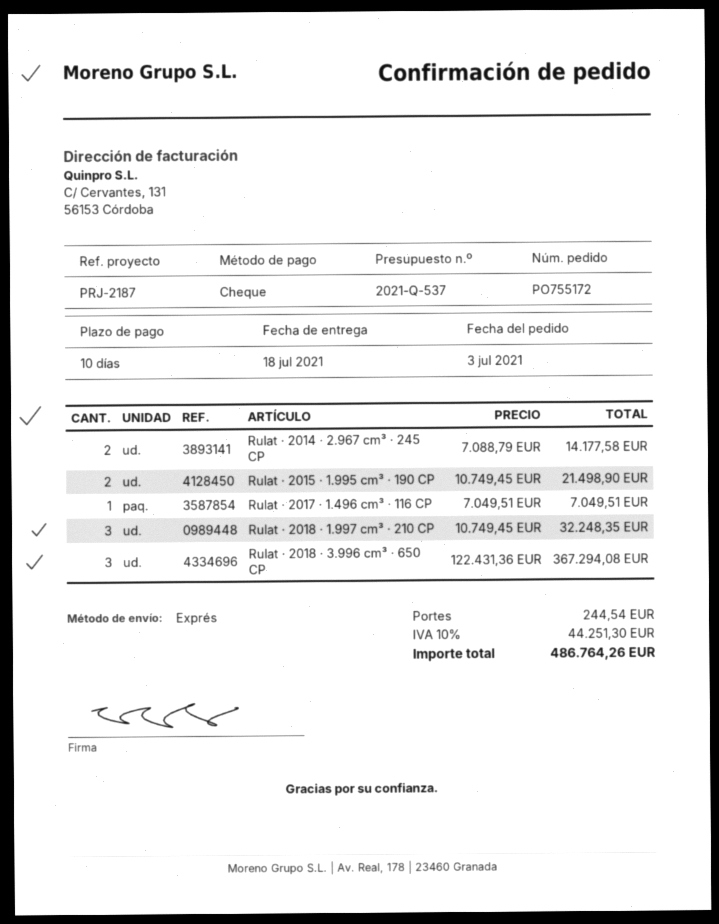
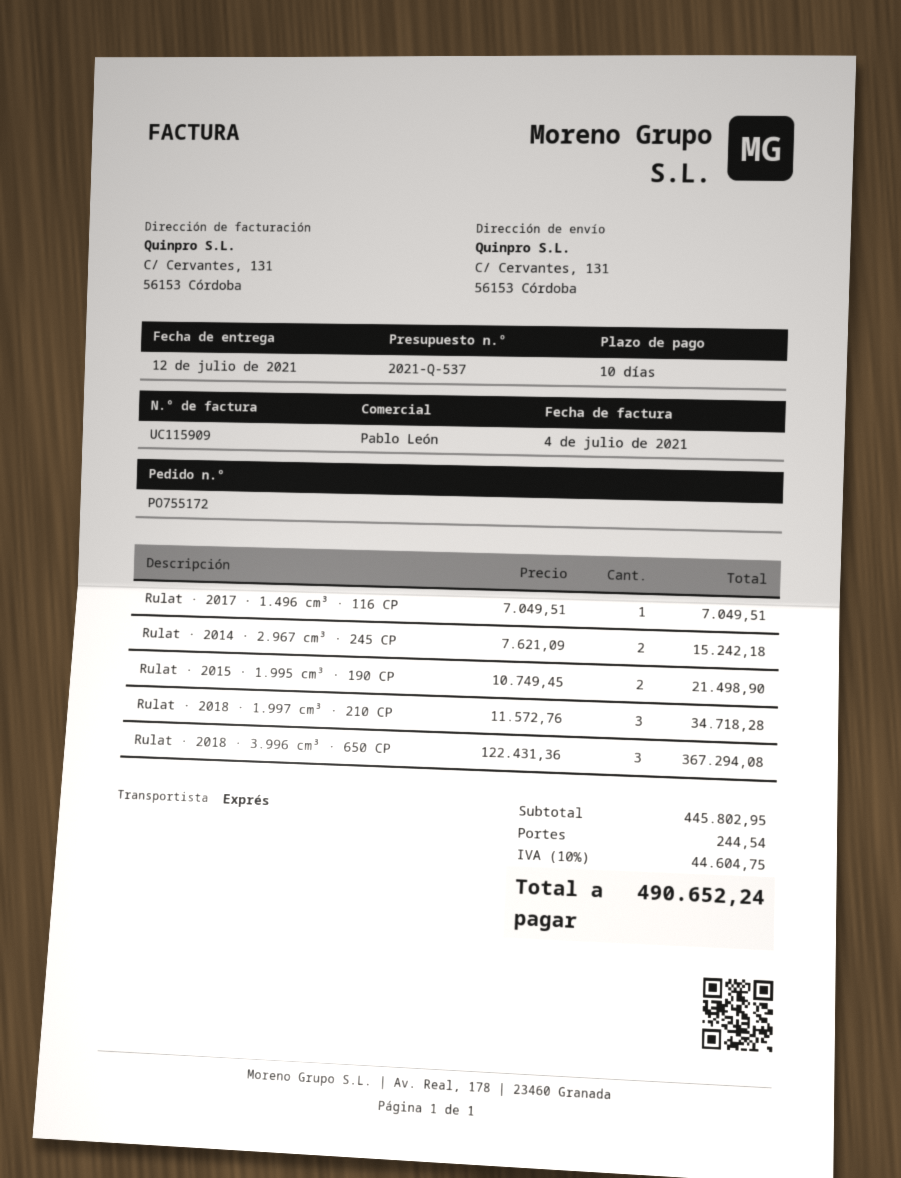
delivery date: 2021-07-18 -> 2021-07-12
Rulat · 2014 · 2.967 cm³ · 245 CP: 2 x 7088.79 = 14177.58 -> 2 x 7621.09 = 15242.18
Rulat · 2018 · 1.997 cm³ · 210 CP: 3 x 10749.45 = 32248.35 -> 3 x 11572.76 = 34718.28
tax: 10% = 44251.30 -> 10% = 44604.75
total: 486764.26 -> 490652.24

